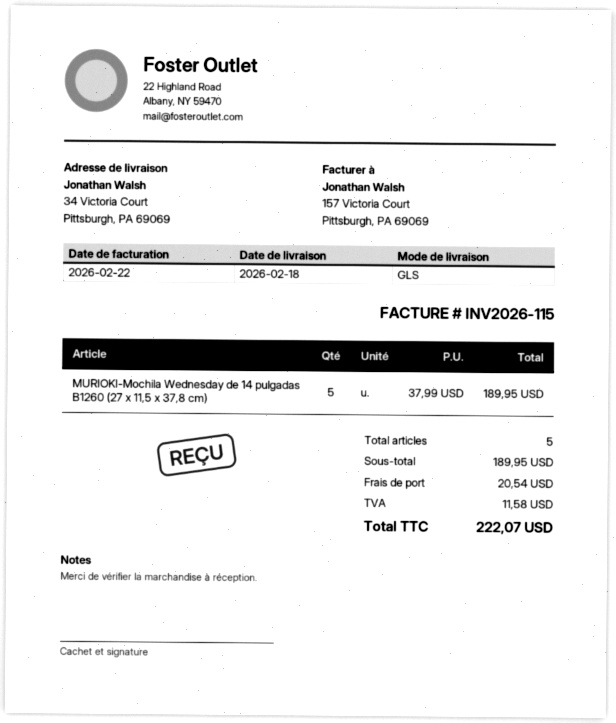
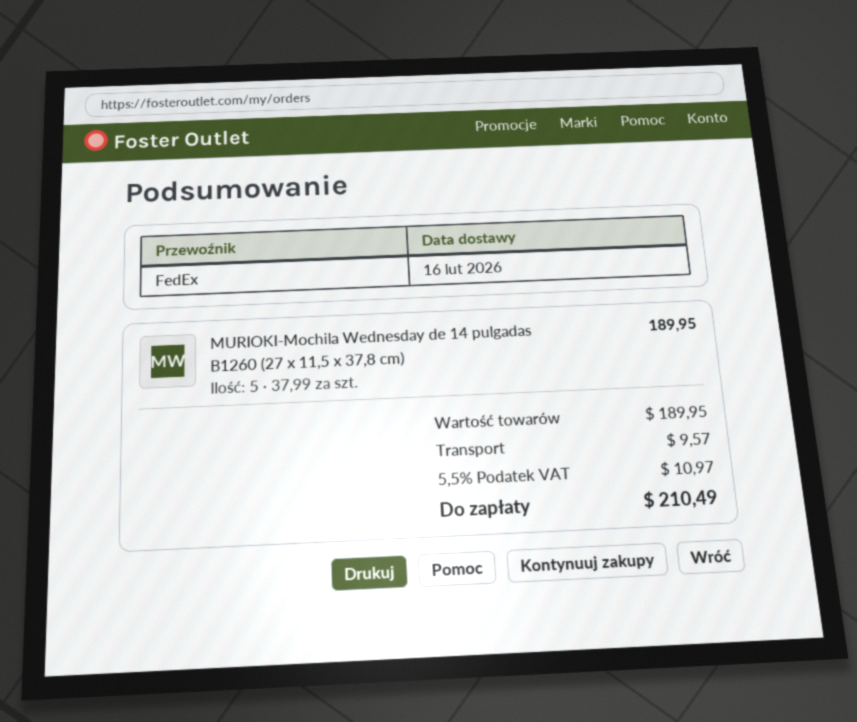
delivery date: 2026-02-18 -> 2026-02-16
shipping method: GLS -> FedEx
shipping: 20.54 -> 9.57
tax: 11.58 -> 10.97
total: 222.07 -> 210.49

